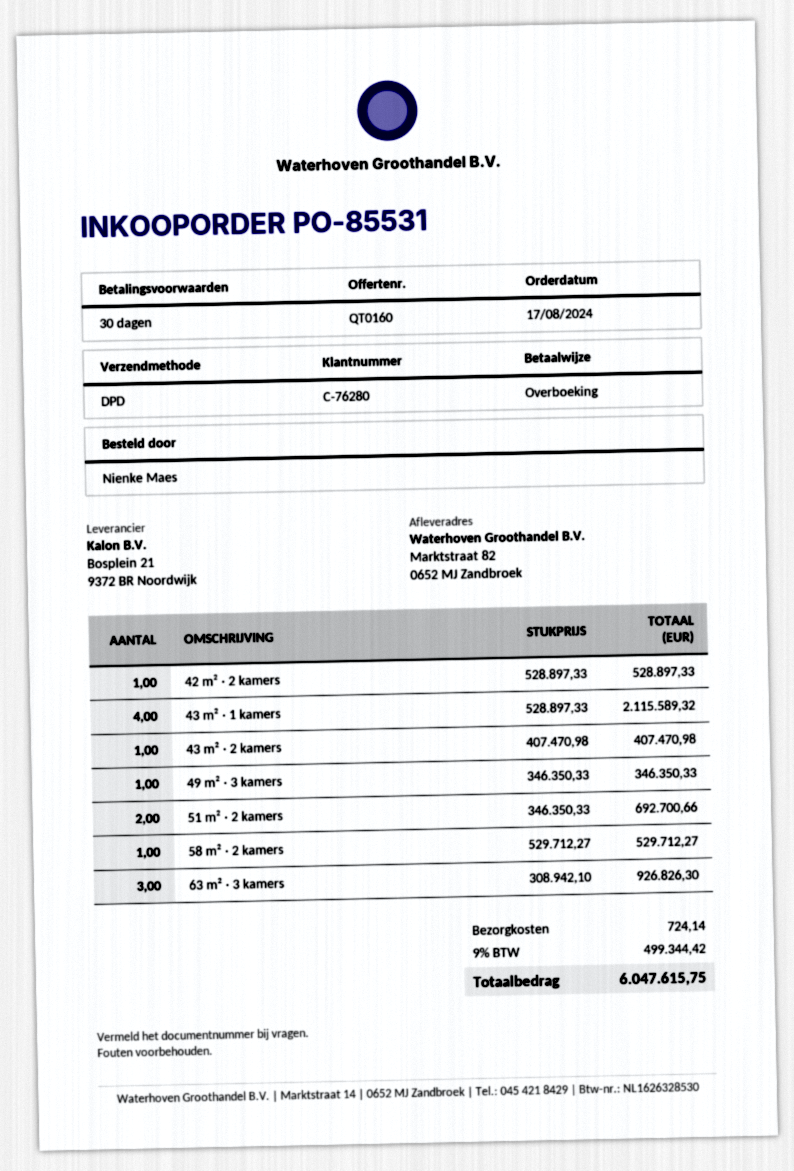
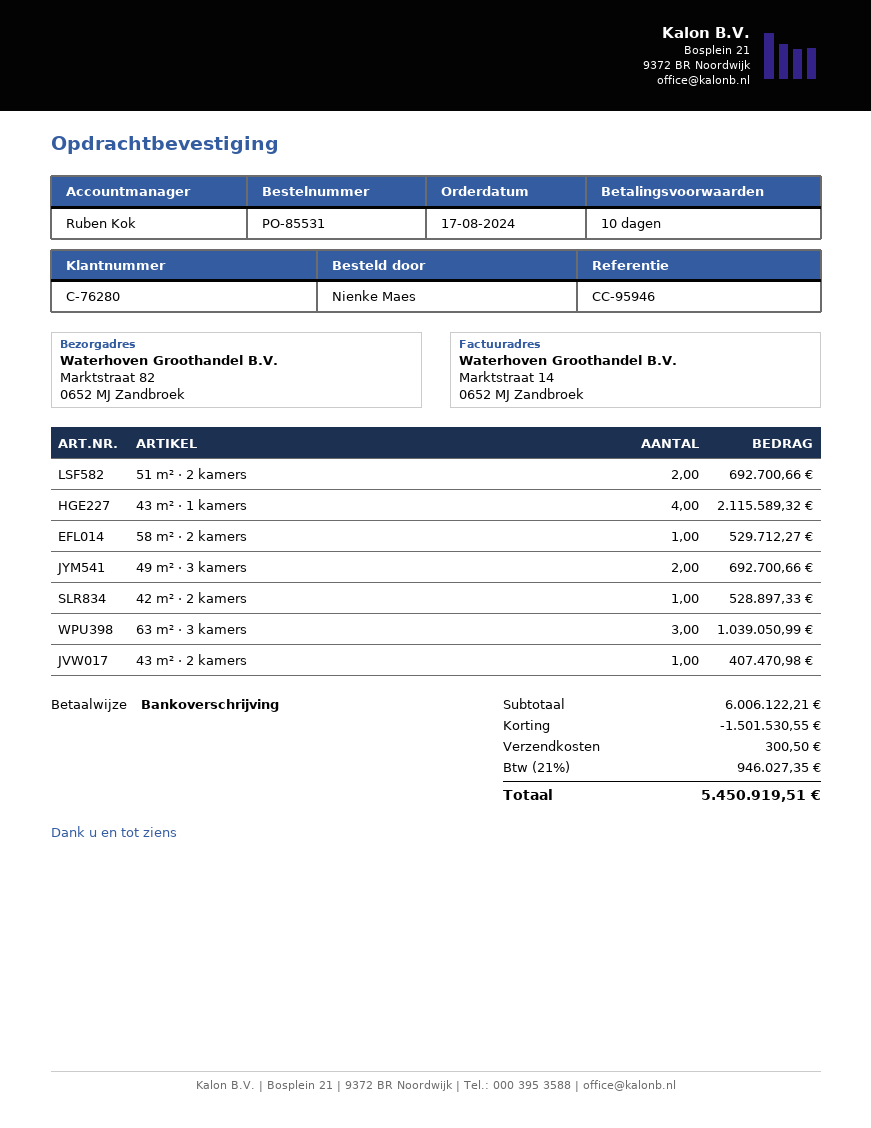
payment terms: 30 days -> 10 days
49 m² · 3 kamers: 1 for 346350.33 -> 2 for 692700.66
63 m² · 3 kamers: 3 for 926826.30 -> 3 for 1039050.99
discount: none -> 1501530.55
shipping: 724.14 -> 300.50
tax: 9% = 499344.42 -> 21% = 946027.35
total: 6047615.75 -> 5450919.51

